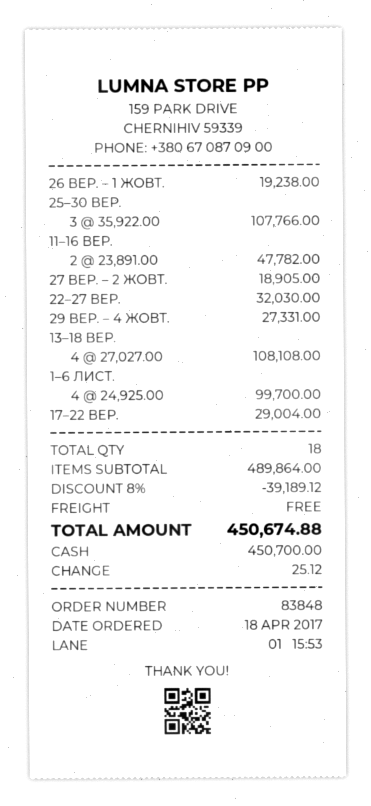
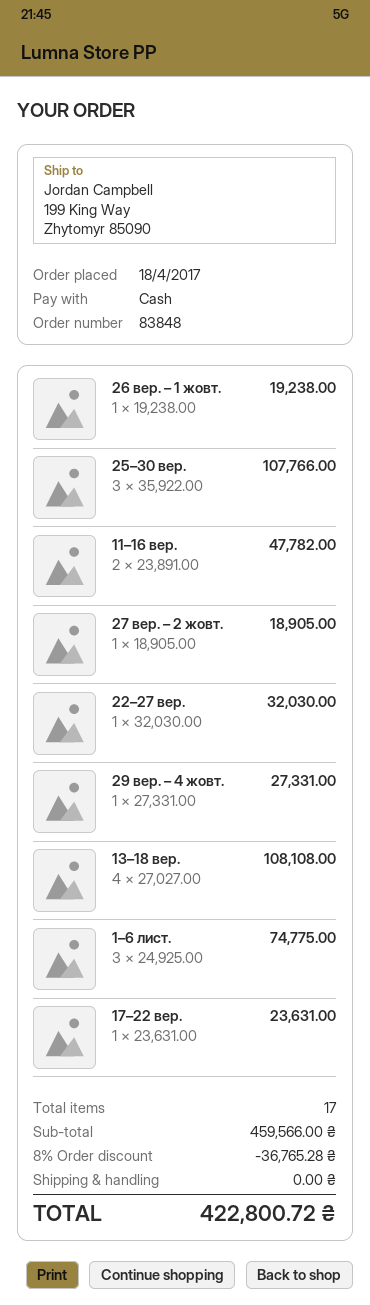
1–6 ЛИСТ.: 4 x 24925.00 = 99700.00 -> 3 x 24925.00 = 74775.00
17–22 ВЕР.: 1 x 29004.00 = 29004.00 -> 1 x 23631.00 = 23631.00
total quantity: 18 -> 17
subtotal: 489864.00 -> 459566.00
discount: 8% = 39189.12 -> 8% = 36765.28
total: 450674.88 -> 422800.72

